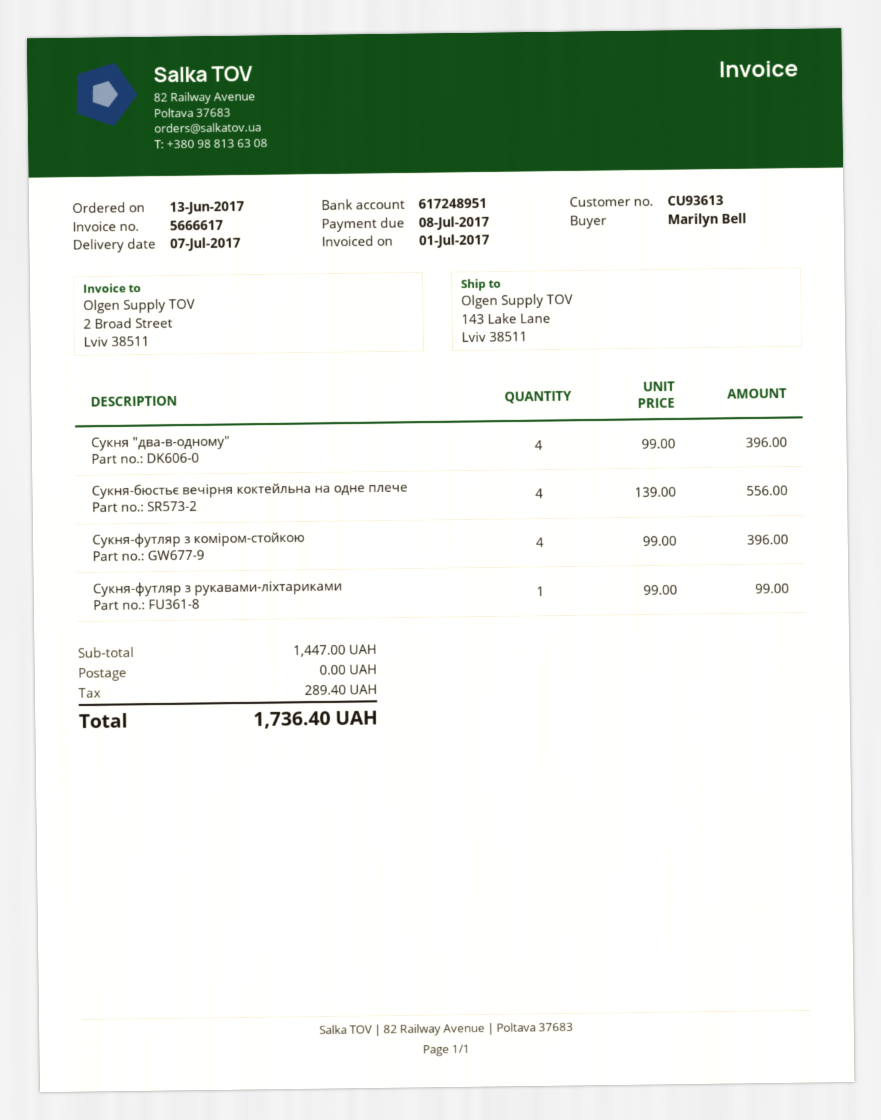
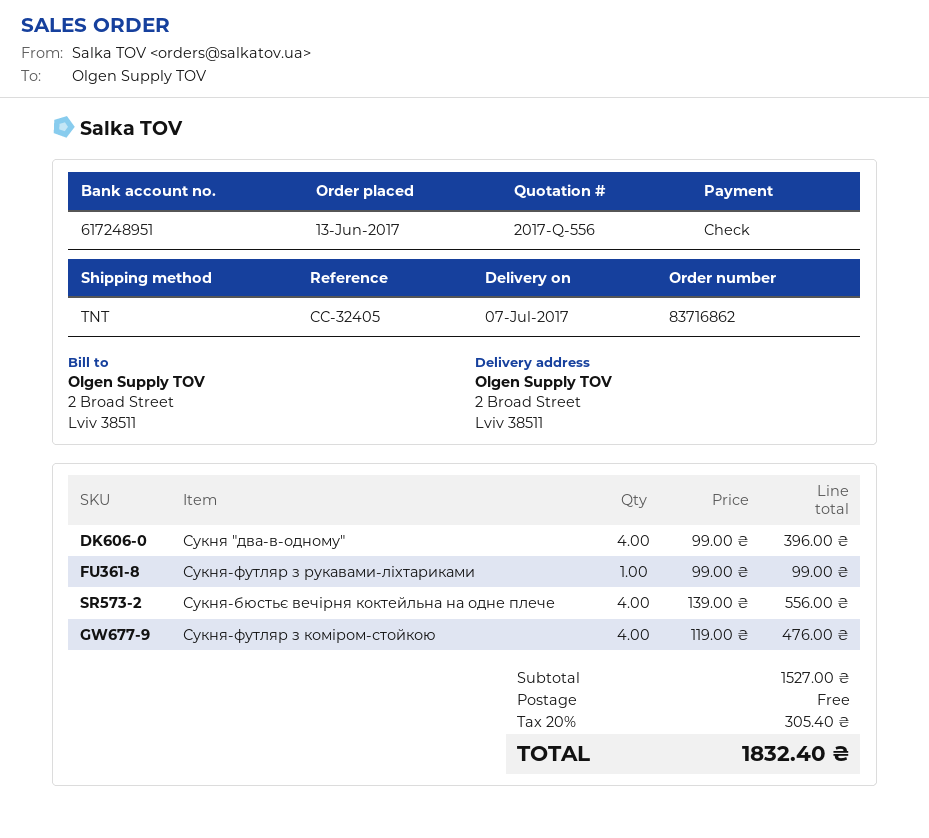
ship to: 143 Lake Lane, Lviv 38511 -> 2 Broad Street, Lviv 38511
Сукня-футляр з коміром-стойкою: 4 x 99.00 = 396.00 -> 4 x 119.00 = 476.00
subtotal: 1447.00 -> 1527.00
tax: 289.40 -> 305.40
total: 1736.40 -> 1832.40

